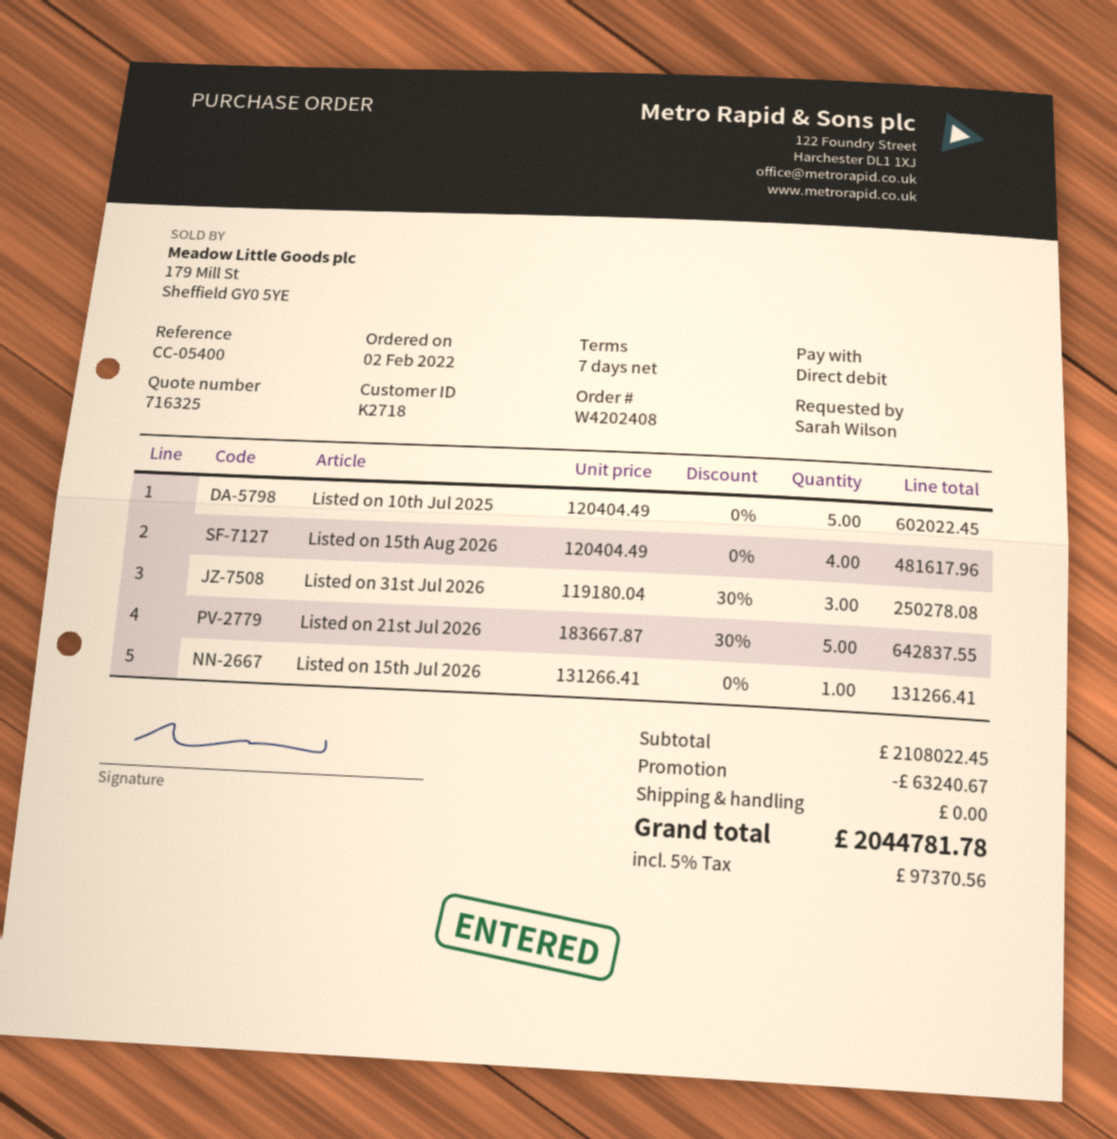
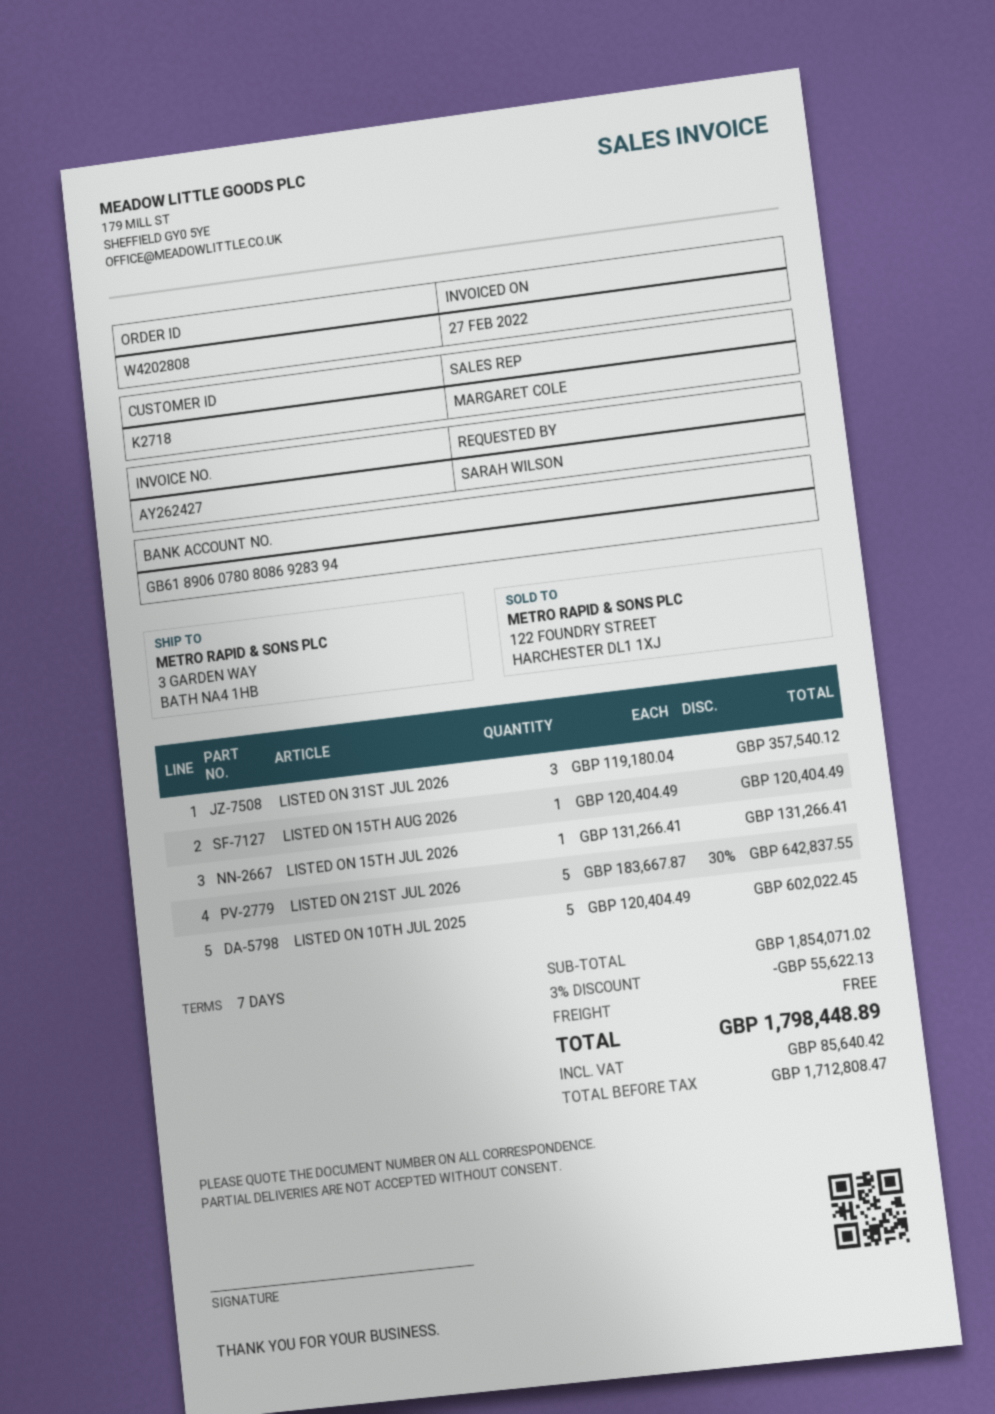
order number: W4202408 -> W4202808
Listed on 15th Aug 2026: 4 x 120404.49 = 481617.96 -> 1 x 120404.49 = 120404.49
Listed on 31st Jul 2026: 3 x 119180.04 - 30% = 250278.08 -> 3 x 119180.04 = 357540.12
subtotal: 2108022.45 -> 1854071.02
discount: 63240.67 -> 55622.13
tax: 97370.56 -> 85640.42
total: 2044781.78 -> 1798448.89

